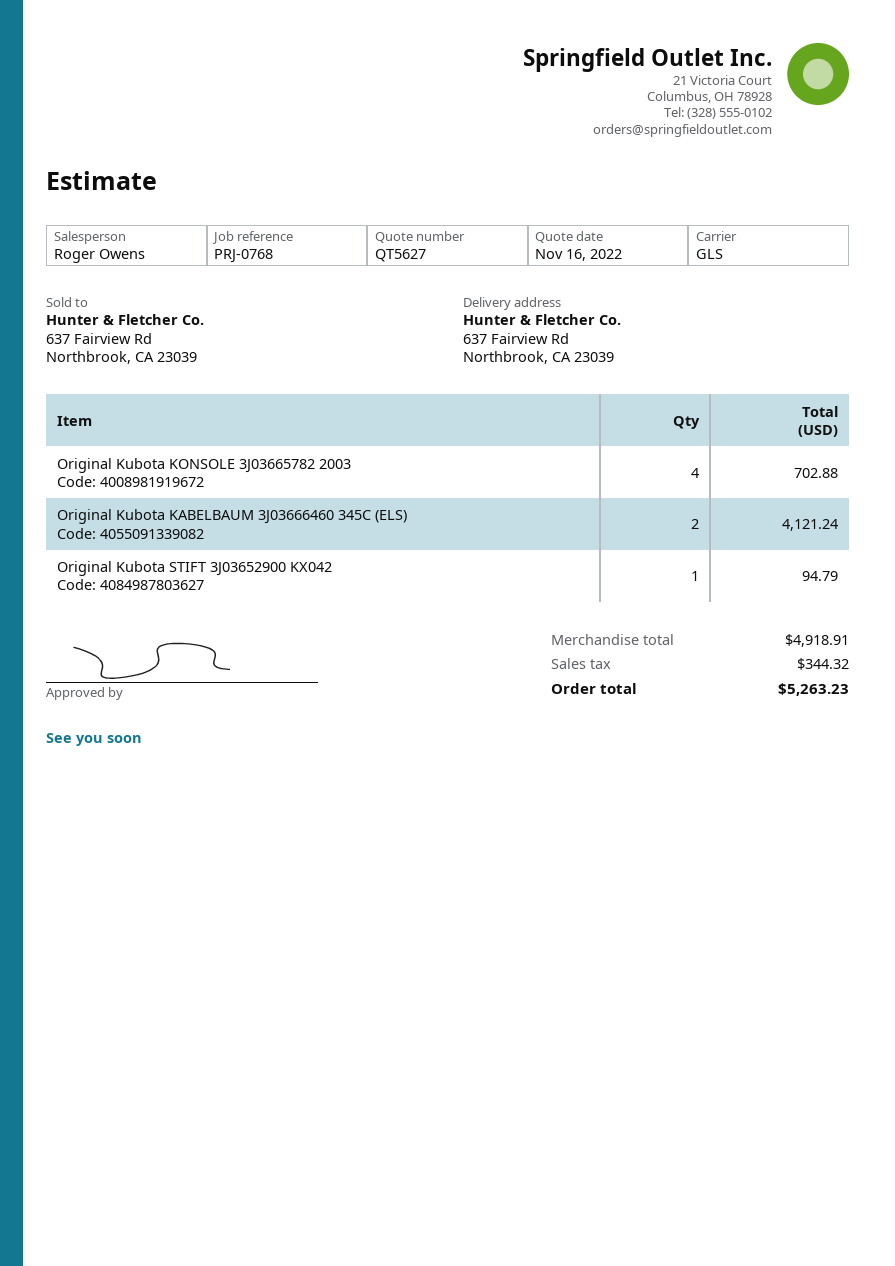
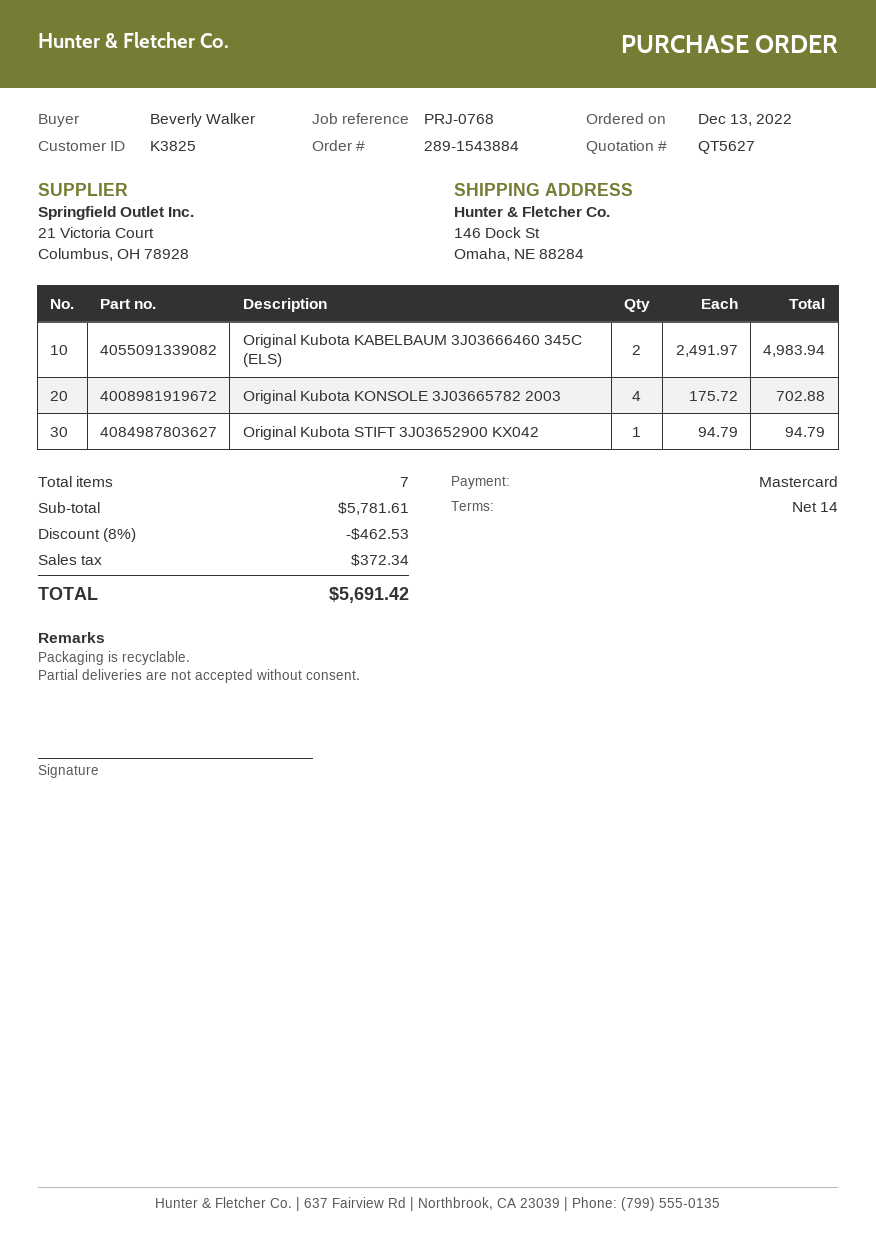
ship to: 637 Fairview Rd, Northbrook, CA 23039 -> 146 Dock St, Omaha, NE 88284
Original Kubota KABELBAUM 3J03666460 345C (ELS): 2 for 4121.24 -> 2 for 4983.94
subtotal: 4918.91 -> 5781.61
discount: none -> 8% = 462.53
tax: 344.32 -> 372.34
total: 5263.23 -> 5691.42

